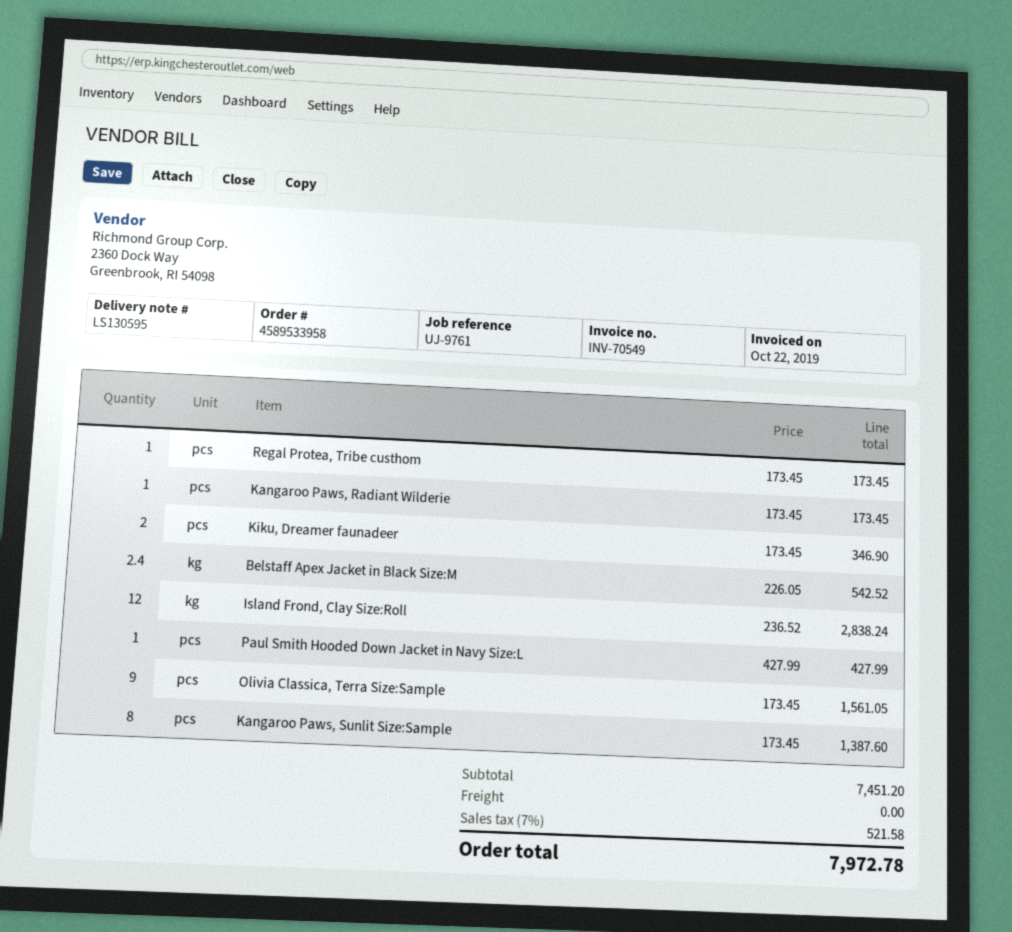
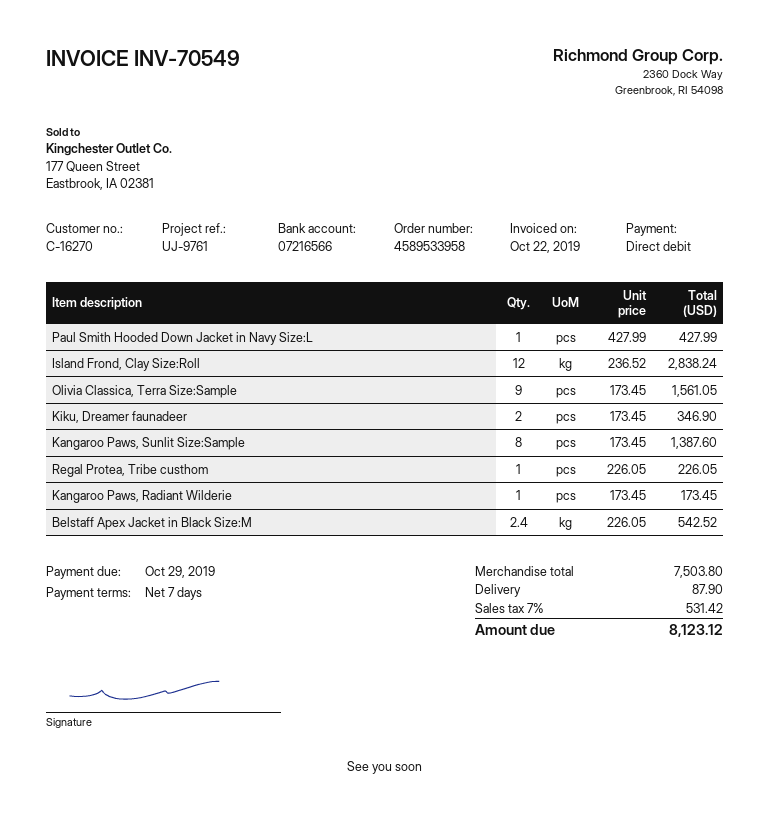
Regal Protea, Tribe custhom: 1 x 173.45 = 173.45 -> 1 x 226.05 = 226.05
subtotal: 7451.20 -> 7503.80
shipping: 0.00 -> 87.90
tax: 7% = 521.58 -> 7% = 531.42
total: 7972.78 -> 8123.12

